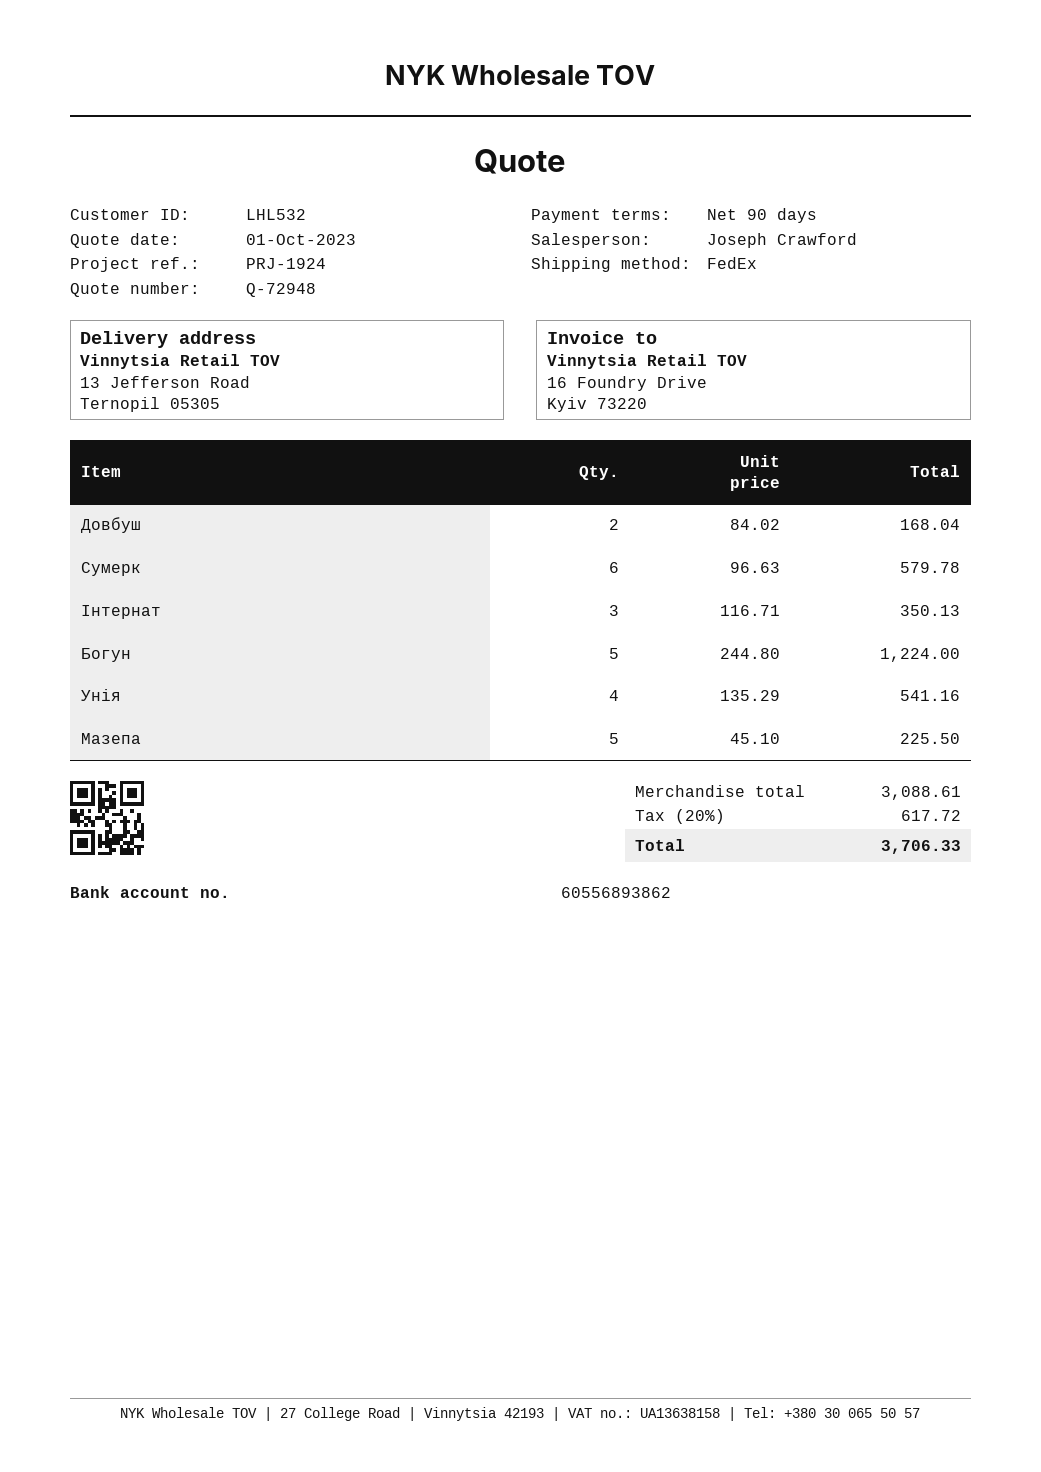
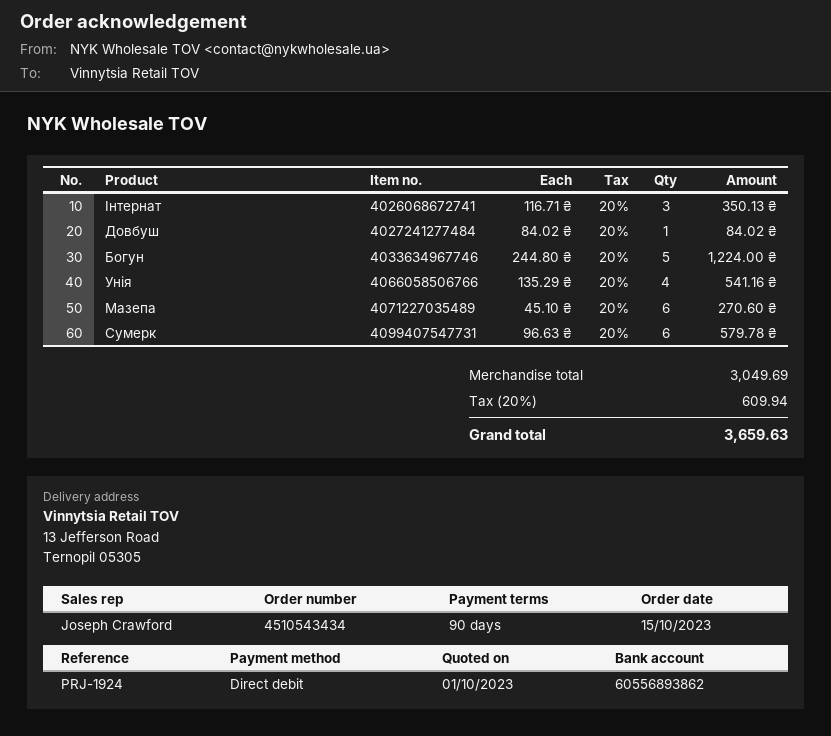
Довбуш: 2 x 84.02 = 168.04 -> 1 x 84.02 = 84.02
Мазепа: 5 x 45.10 = 225.50 -> 6 x 45.10 = 270.60
subtotal: 3088.61 -> 3049.69
tax: 20% = 617.72 -> 20% = 609.94
total: 3706.33 -> 3659.63

